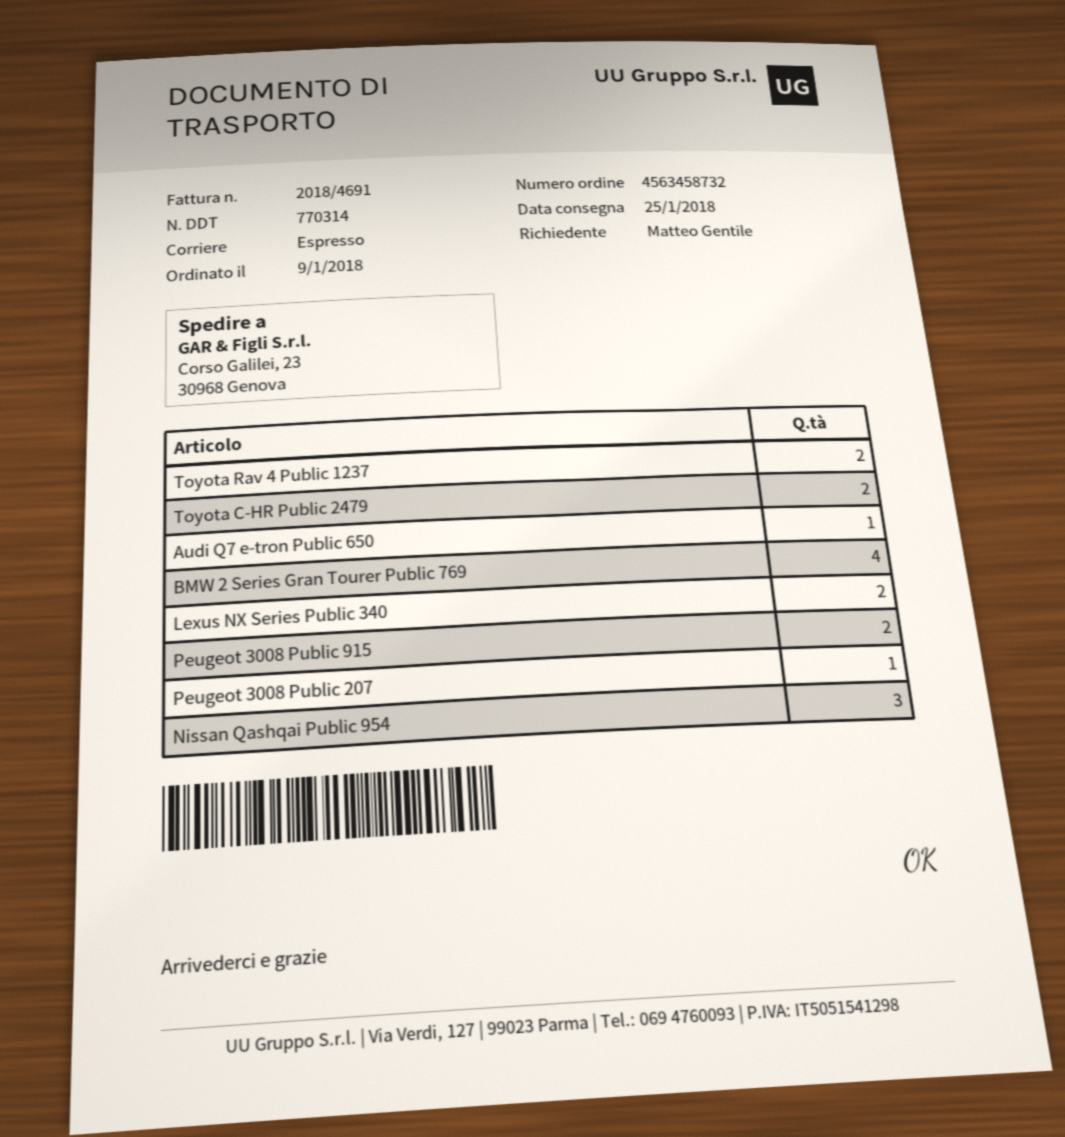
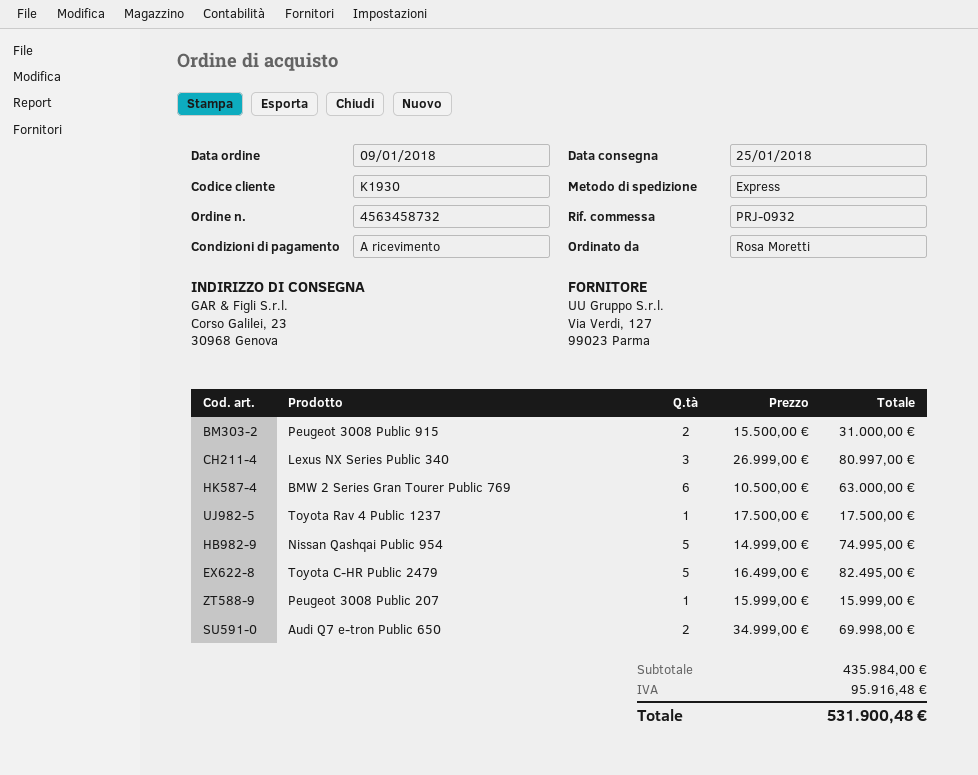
ordered by: Matteo Gentile -> Rosa Moretti
Toyota Rav 4 Public 1237: 2 -> 1
Toyota C-HR Public 2479: 2 -> 5
Audi Q7 e-tron Public 650: 1 -> 2
BMW 2 Series Gran Tourer Public 769: 4 -> 6
Lexus NX Series Public 340: 2 -> 3
Nissan Qashqai Public 954: 3 -> 5

